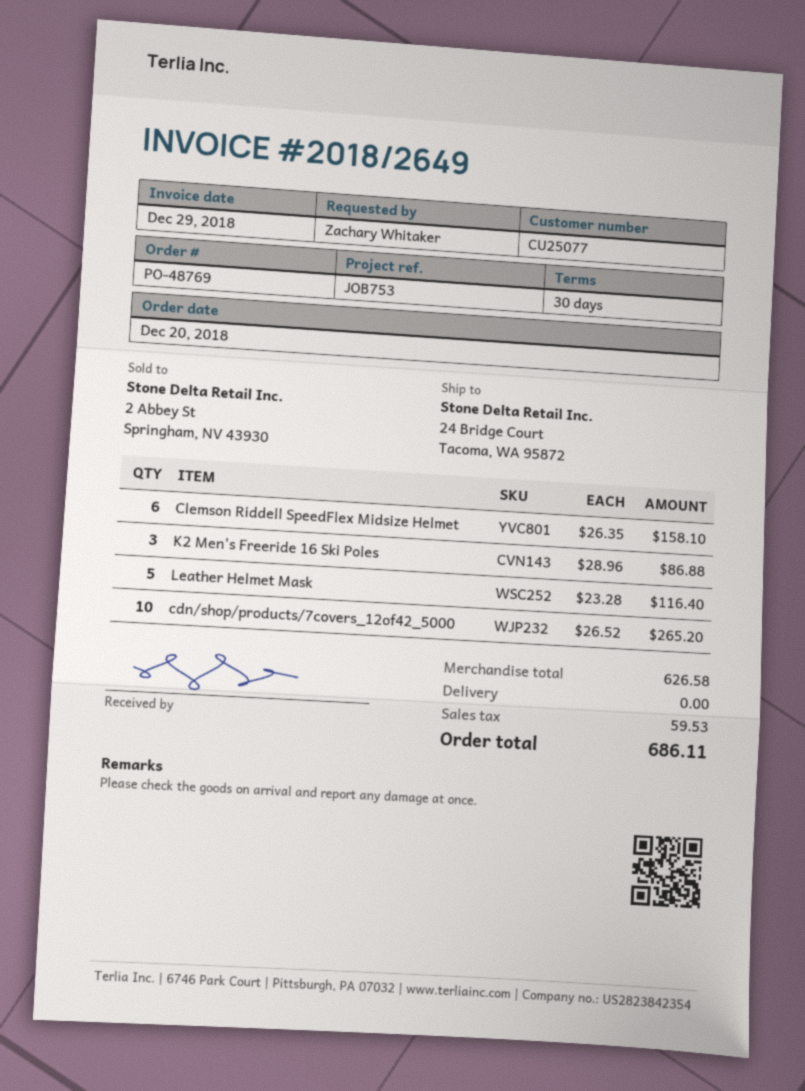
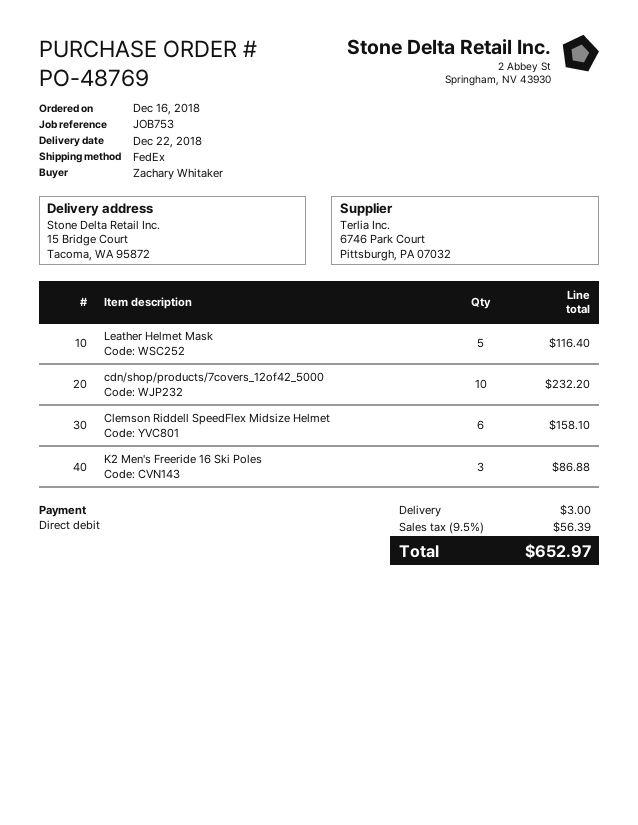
order date: 2018-12-20 -> 2018-12-16
ship to: 24 Bridge Court, Tacoma, WA 95872 -> 15 Bridge Court, Tacoma, WA 95872
cdn/shop/products/7covers_12of42_5000: 10 for 265.20 -> 10 for 232.20
shipping: 0.00 -> 3.00
tax: 59.53 -> 56.39
total: 686.11 -> 652.97

